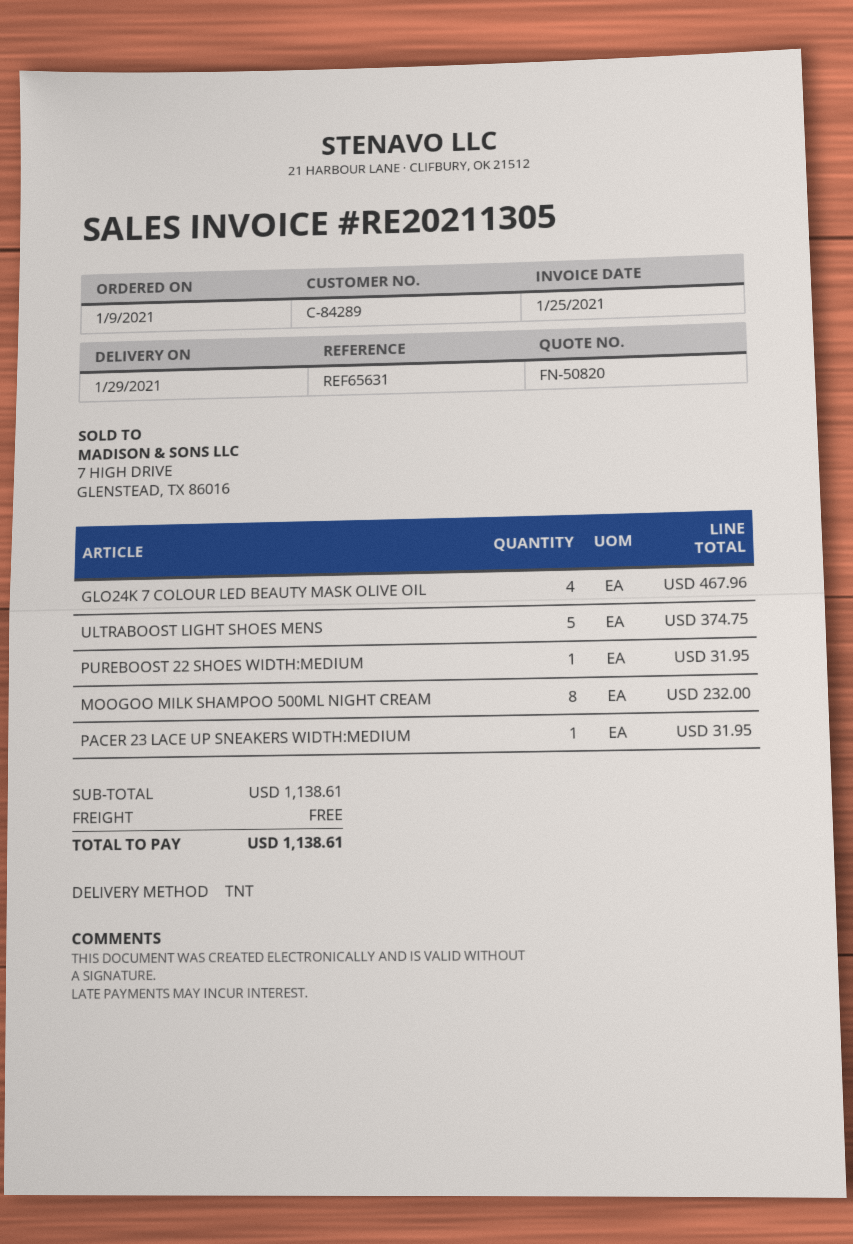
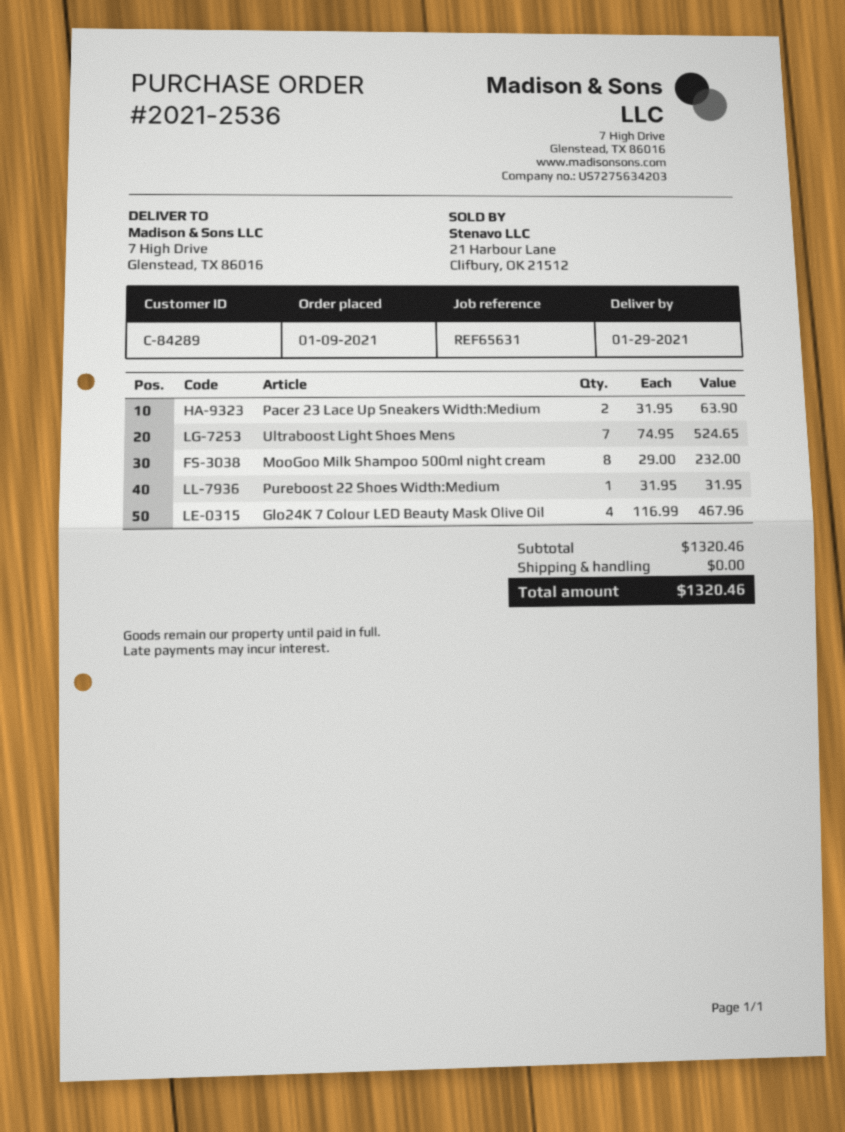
ULTRABOOST LIGHT SHOES MENS: 5 for 374.75 -> 7 for 524.65
PACER 23 LACE UP SNEAKERS WIDTH:MEDIUM: 1 for 31.95 -> 2 for 63.90
subtotal: 1138.61 -> 1320.46
total: 1138.61 -> 1320.46

